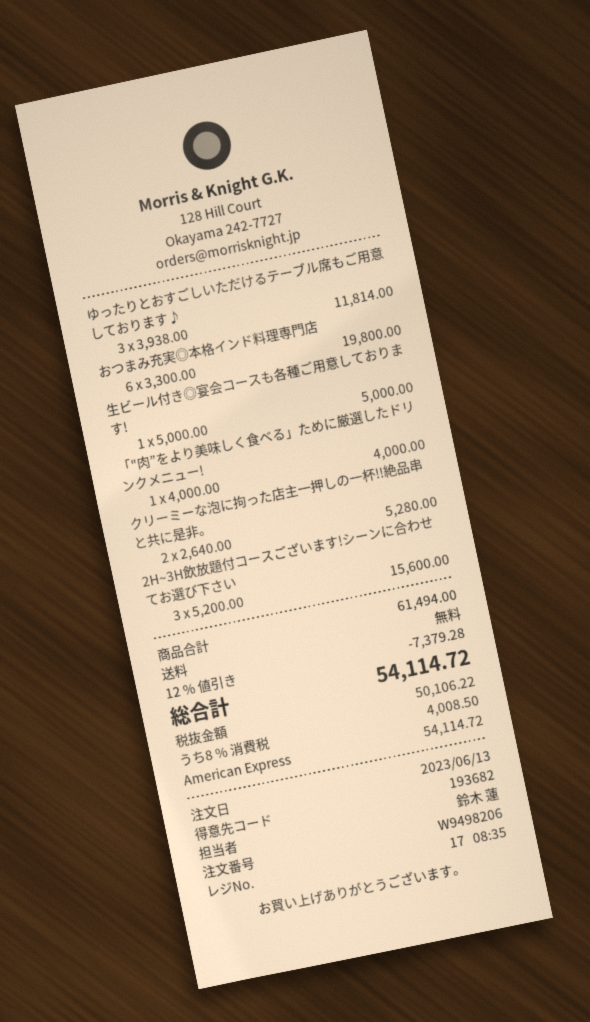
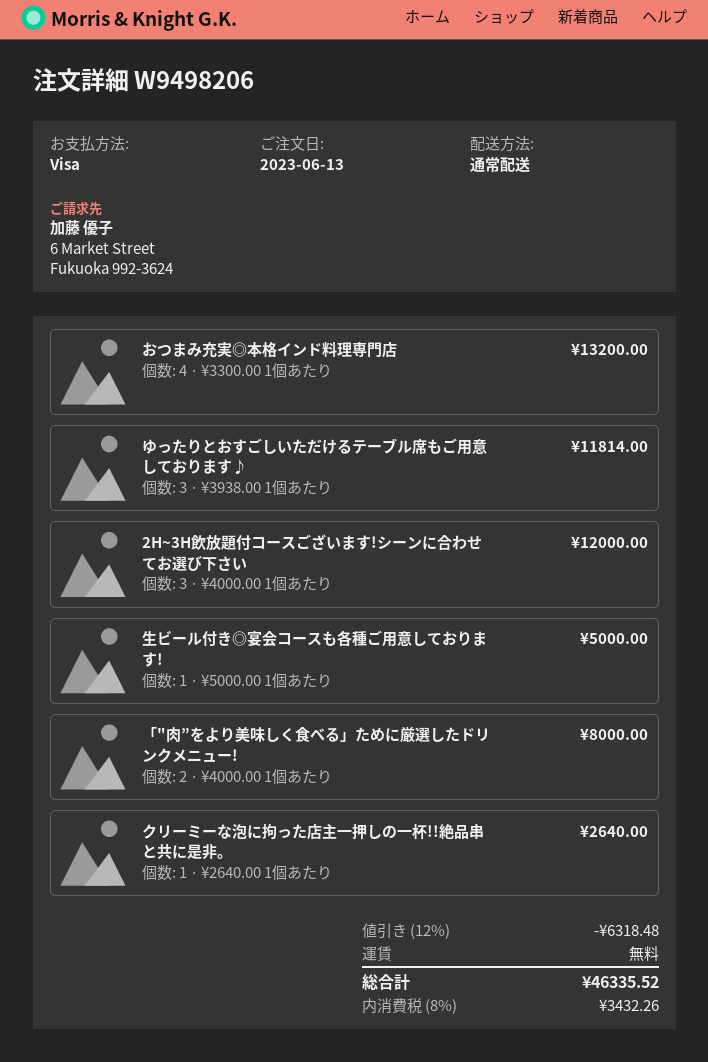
payment method: American Express -> Visa
おつまみ充実◎本格インド料理専門店: 6 x 3300.00 = 19800.00 -> 4 x 3300.00 = 13200.00
「"肉”をより美味しく食べる」ために厳選したドリンクメニュー!: 1 x 4000.00 = 4000.00 -> 2 x 4000.00 = 8000.00
クリーミーな泡に拘った店主一押しの一杯!!絶品串と共に是非。: 2 x 2640.00 = 5280.00 -> 1 x 2640.00 = 2640.00
2H~3H飲放題付コースございます!シーンに合わせてお選び下さい: 3 x 5200.00 = 15600.00 -> 3 x 4000.00 = 12000.00
discount: 12% = 7379.28 -> 12% = 6318.48
tax: 8% = 4008.50 -> 8% = 3432.26
total: 54114.72 -> 46335.52

